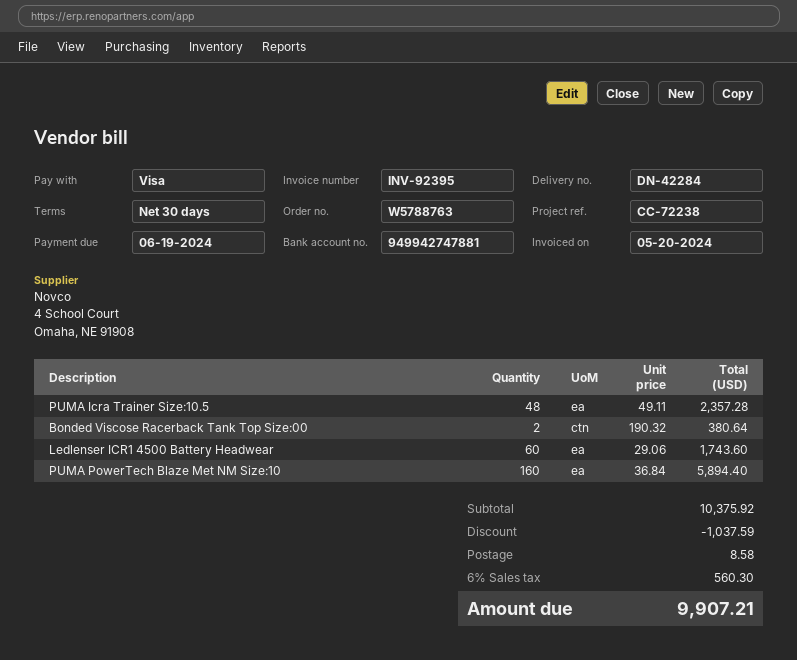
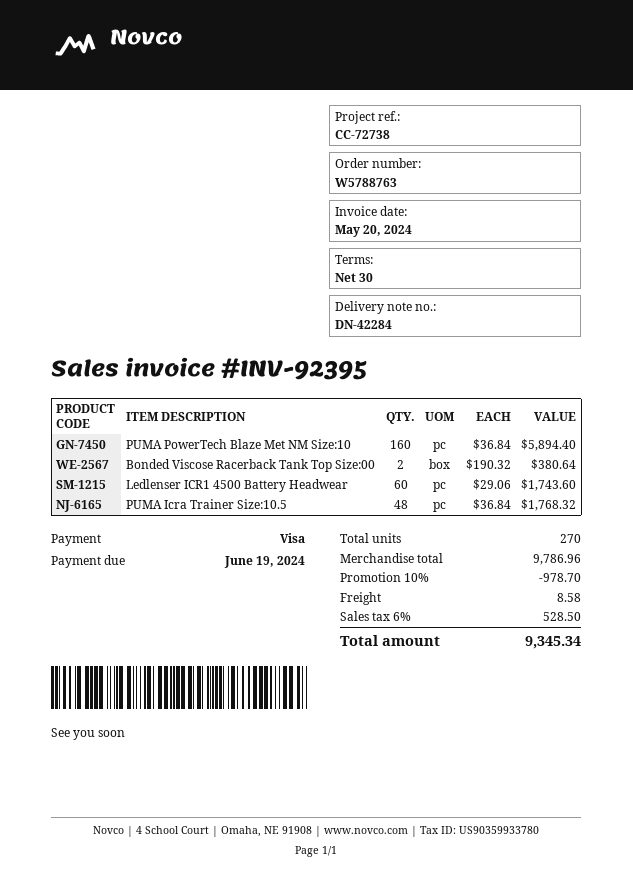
reference: CC-72238 -> CC-72738
PUMA Icra Trainer Size:10.5: 48 x 49.11 = 2357.28 -> 48 x 36.84 = 1768.32
subtotal: 10375.92 -> 9786.96
discount: 1037.59 -> 978.70
tax: 6% = 560.30 -> 6% = 528.50
total: 9907.21 -> 9345.34

